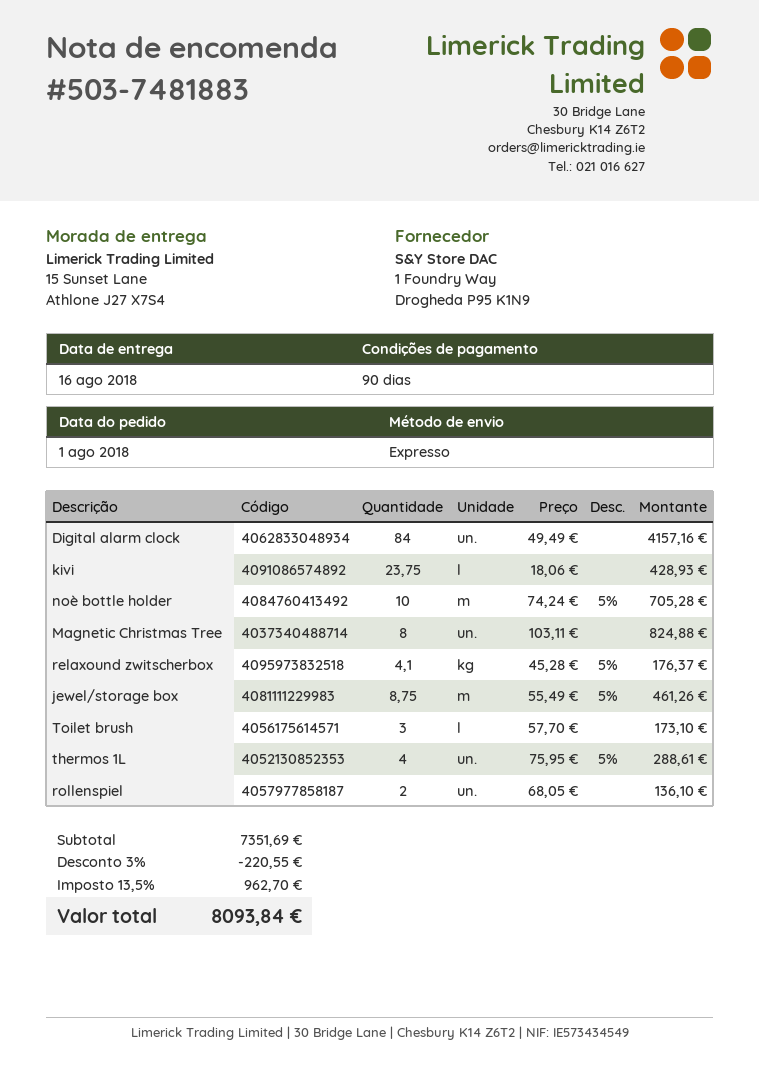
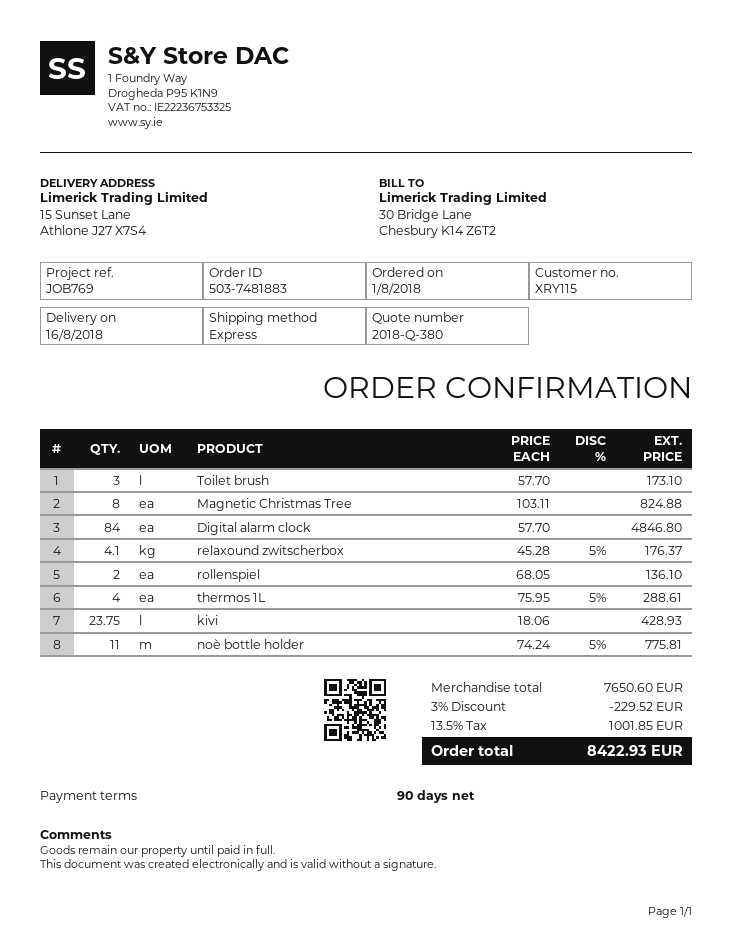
Digital alarm clock: 84 x 49.49 = 4157.16 -> 84 x 57.70 = 4846.80
noè bottle holder: 10 x 74.24 - 5% = 705.28 -> 11 x 74.24 - 5% = 775.81
jewel/storage box: 8.75 x 55.49 - 5% = 461.26 -> none
subtotal: 7351.69 -> 7650.60
discount: 3% = 220.55 -> 3% = 229.52
tax: 13.5% = 962.70 -> 13.5% = 1001.85
total: 8093.84 -> 8422.93

